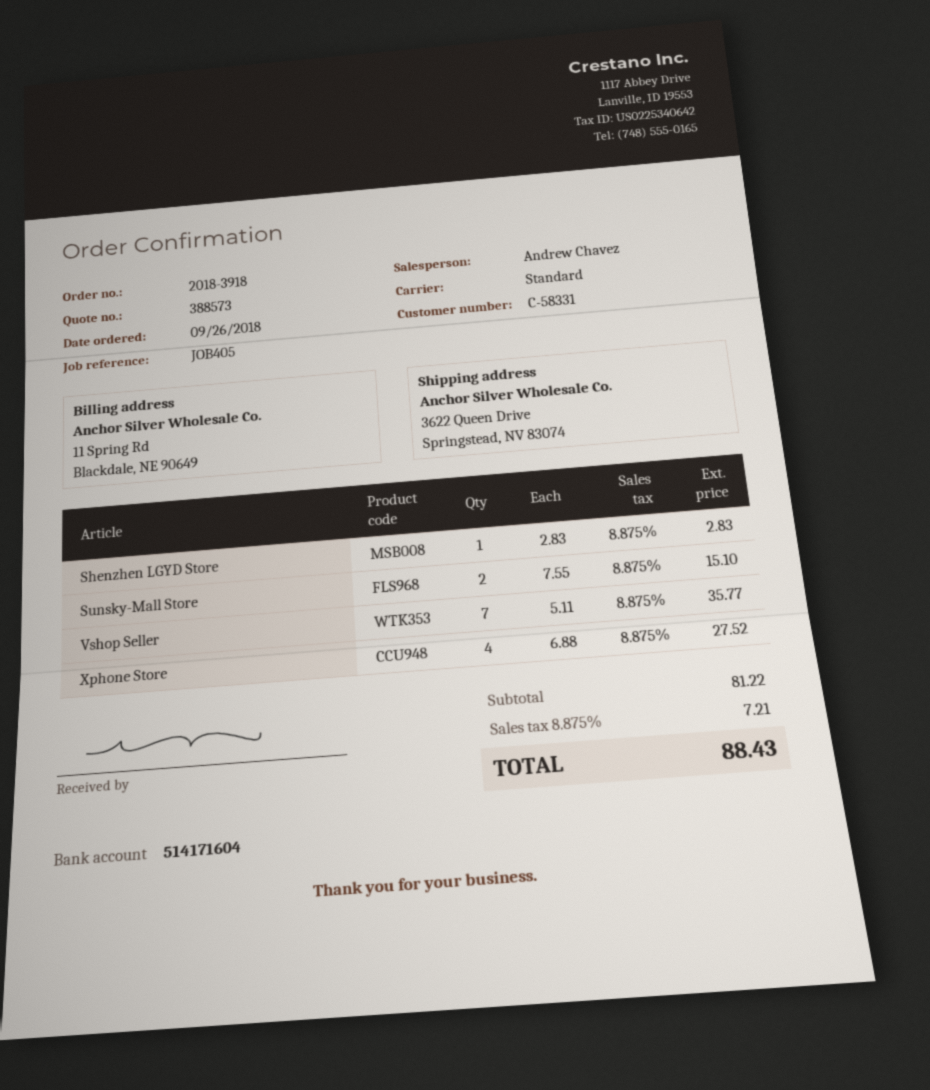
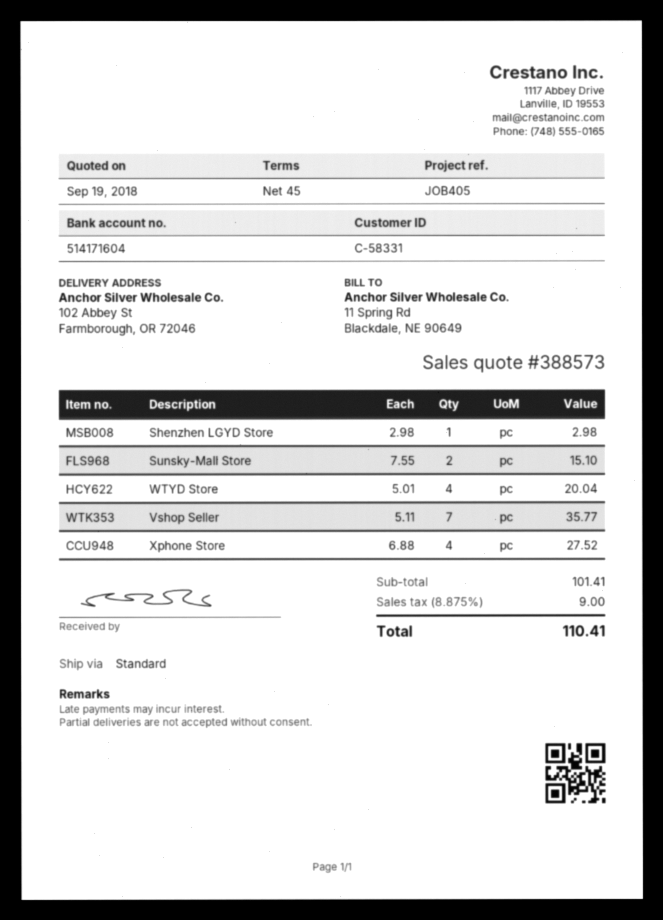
ship to: 3622 Queen Drive, Springstead, NV 83074 -> 102 Abbey St, Farmborough, OR 72046
Shenzhen LGYD Store: 1 x 2.83 = 2.83 -> 1 x 2.98 = 2.98
WTYD Store: none -> 4 x 5.01 = 20.04
subtotal: 81.22 -> 101.41
tax: 8.875% = 7.21 -> 8.875% = 9.00
total: 88.43 -> 110.41

